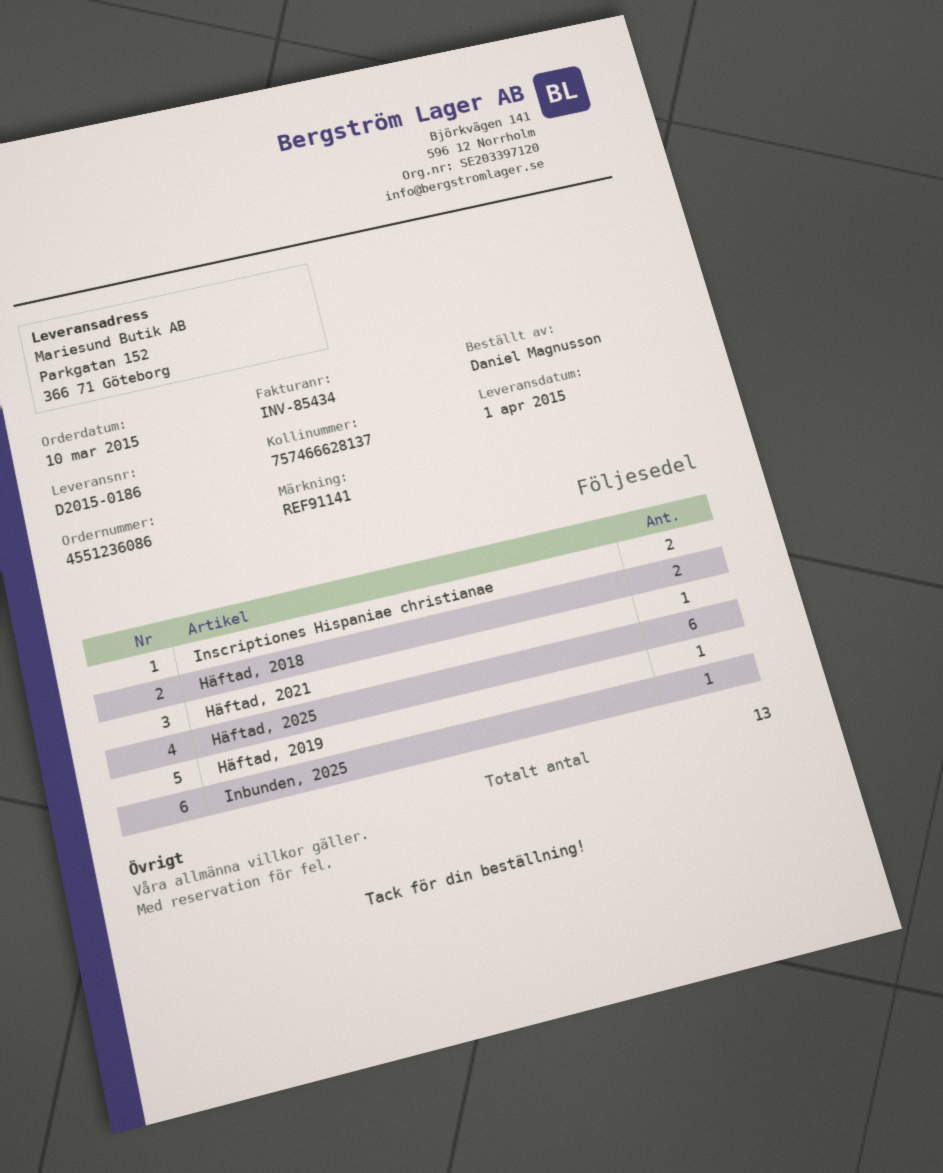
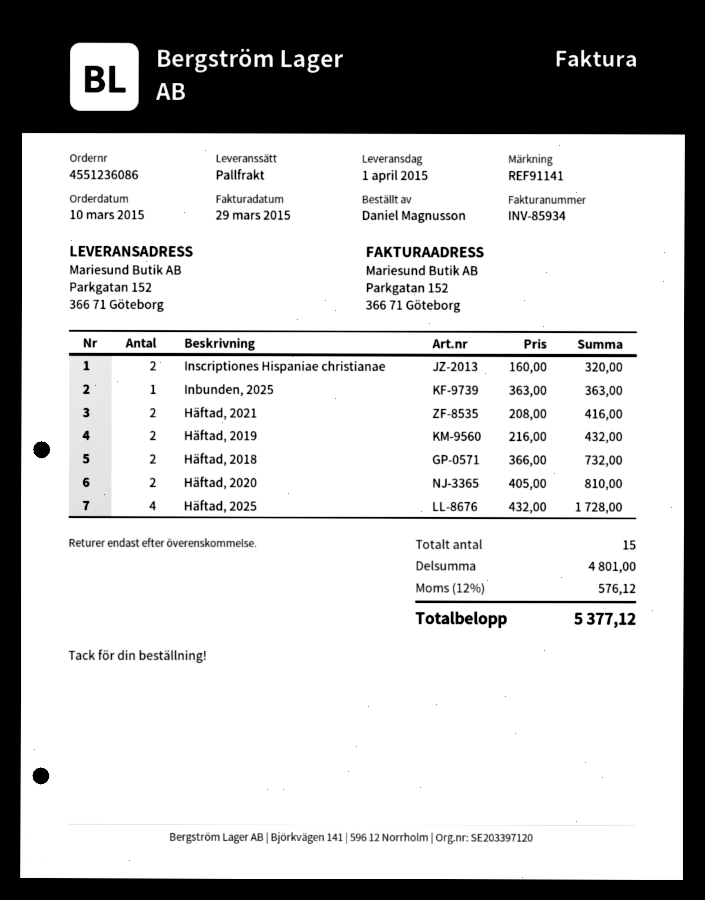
invoice number: INV-85434 -> INV-85934
Häftad, 2021: 1 -> 2
Häftad, 2025: 6 -> 4
Häftad, 2019: 1 -> 2
Häftad, 2020: none -> 2
total quantity: 13 -> 15

